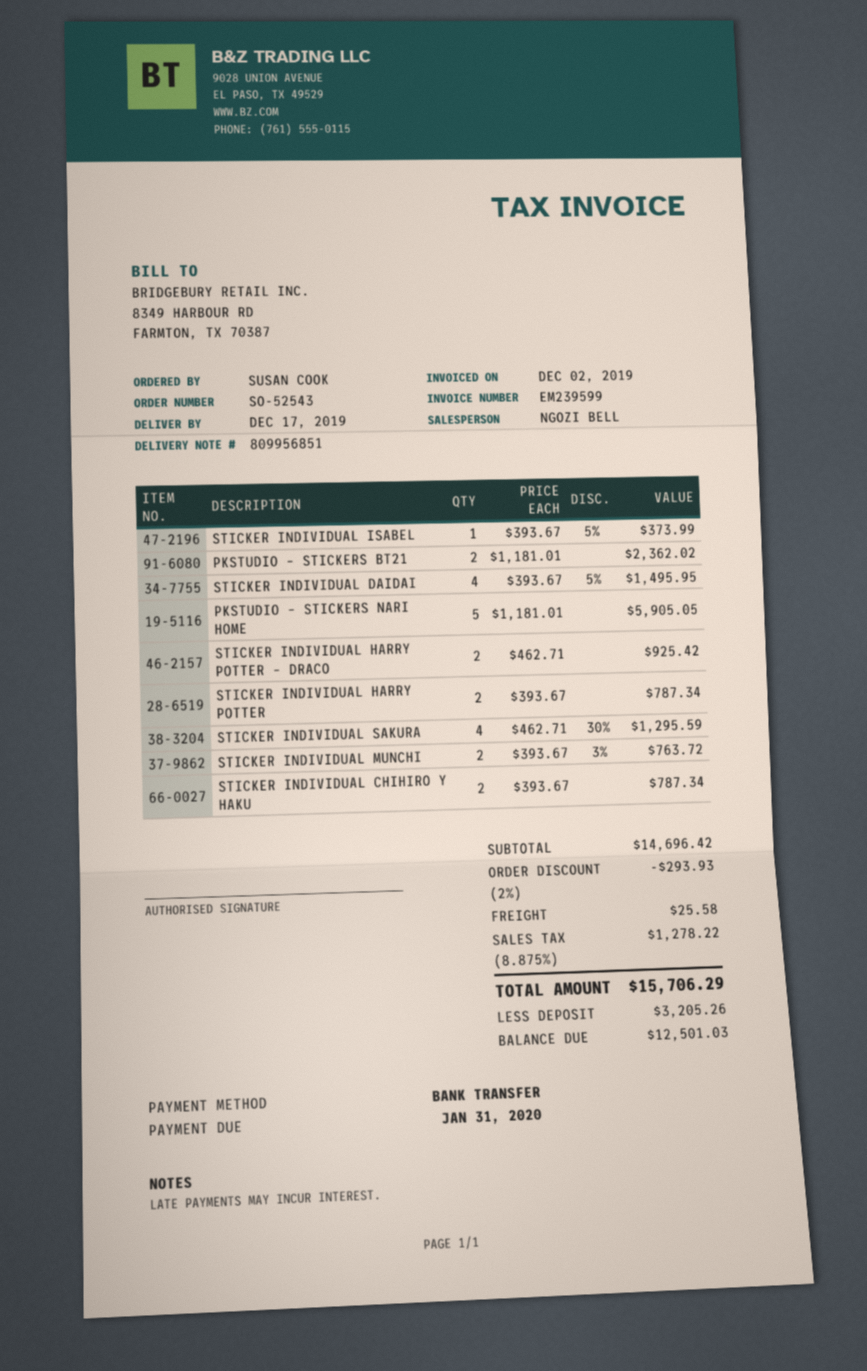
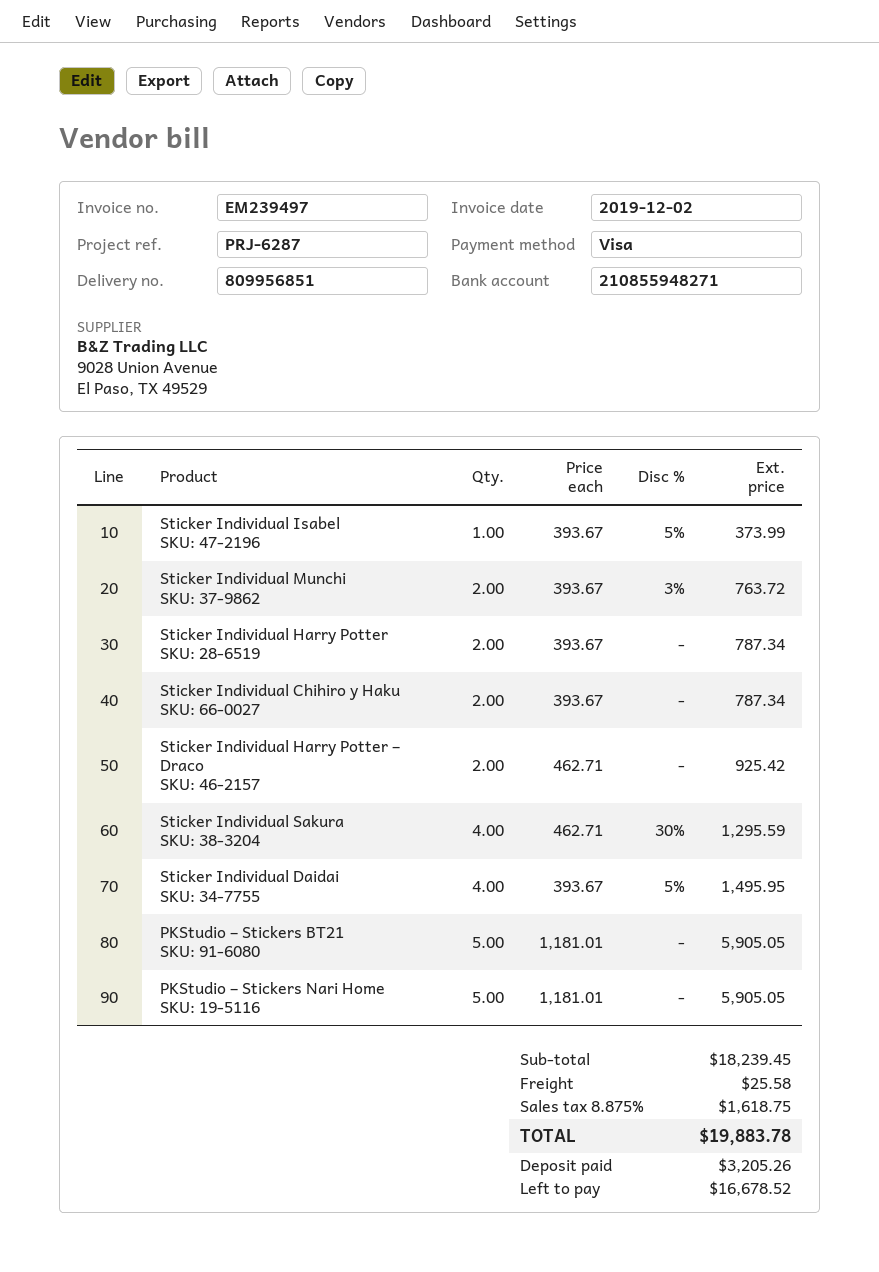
invoice number: EM239599 -> EM239497
payment method: bank transfer -> Visa
PKSTUDIO – STICKERS BT21: 2 x 1181.01 = 2362.02 -> 5 x 1181.01 = 5905.05
subtotal: 14696.42 -> 18239.45
discount: 2% = 293.93 -> none
tax: 8.875% = 1278.22 -> 8.875% = 1618.75
total: 15706.29 -> 19883.78
balance: 12501.03 -> 16678.52

